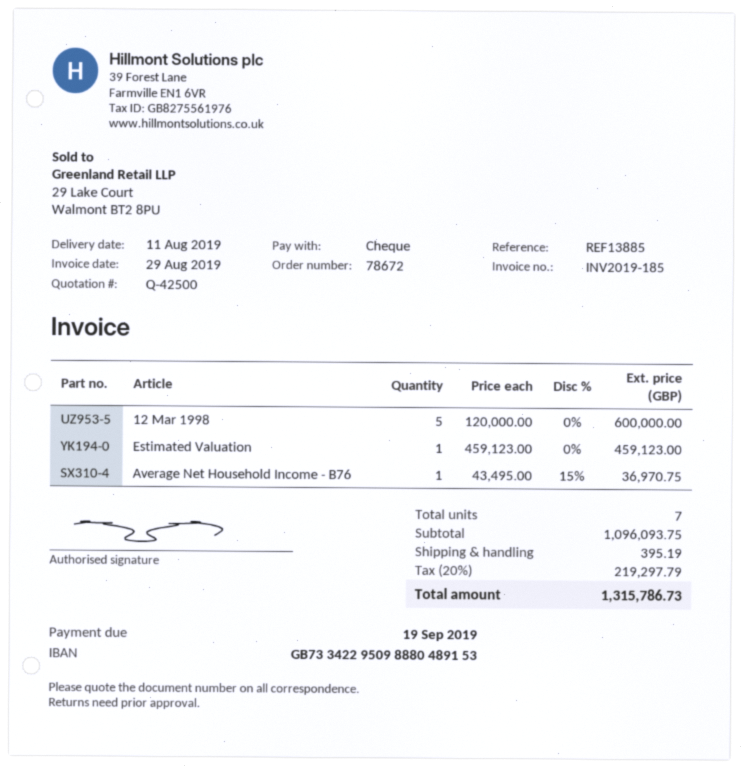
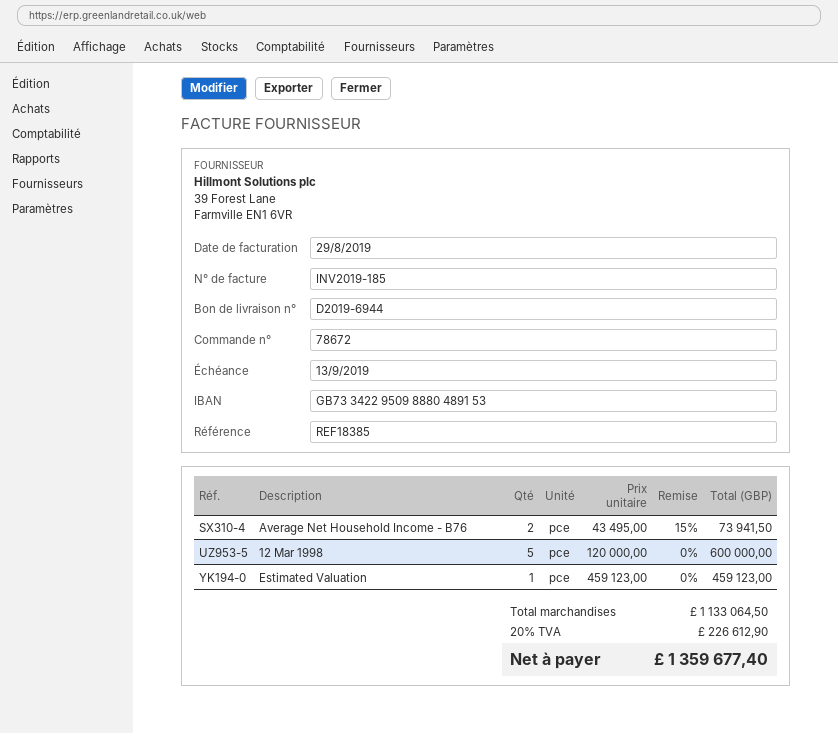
due date: 2019-09-19 -> 2019-09-13
reference: REF13885 -> REF18385
Average Net Household Income - B76: 1 x 43495.00 - 15% = 36970.75 -> 2 x 43495.00 - 15% = 73941.50
subtotal: 1096093.75 -> 1133064.50
shipping: 395.19 -> none
tax: 20% = 219297.79 -> 20% = 226612.90
total: 1315786.73 -> 1359677.40

